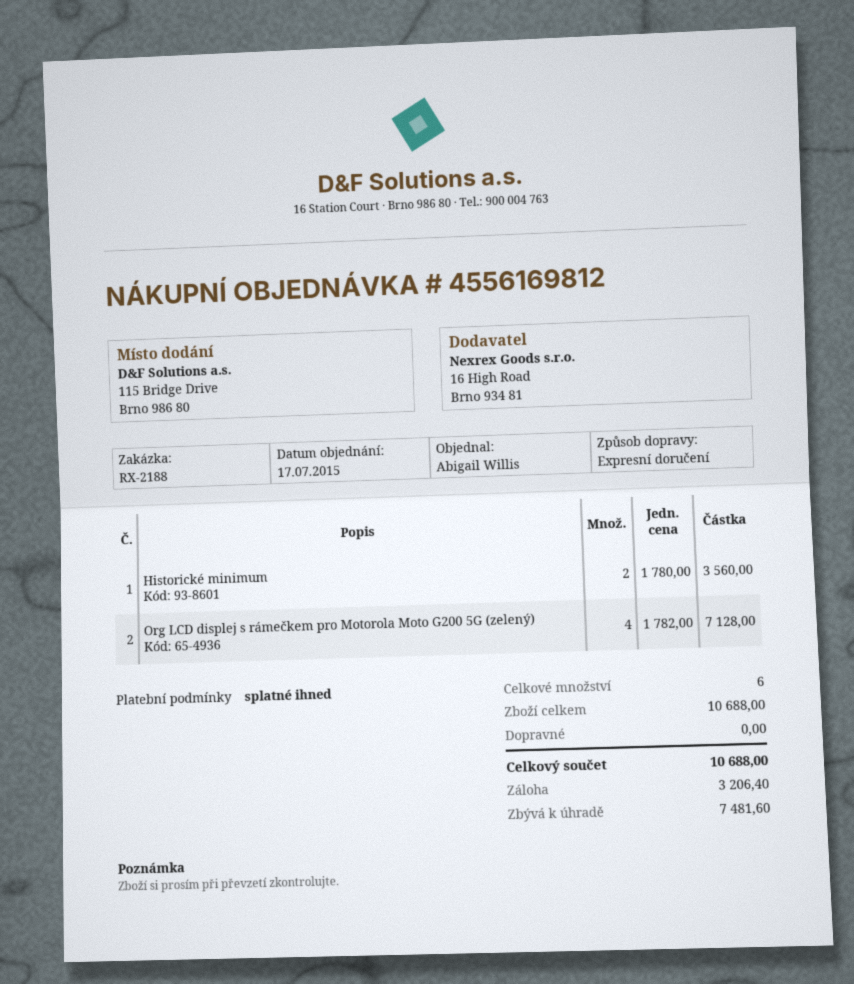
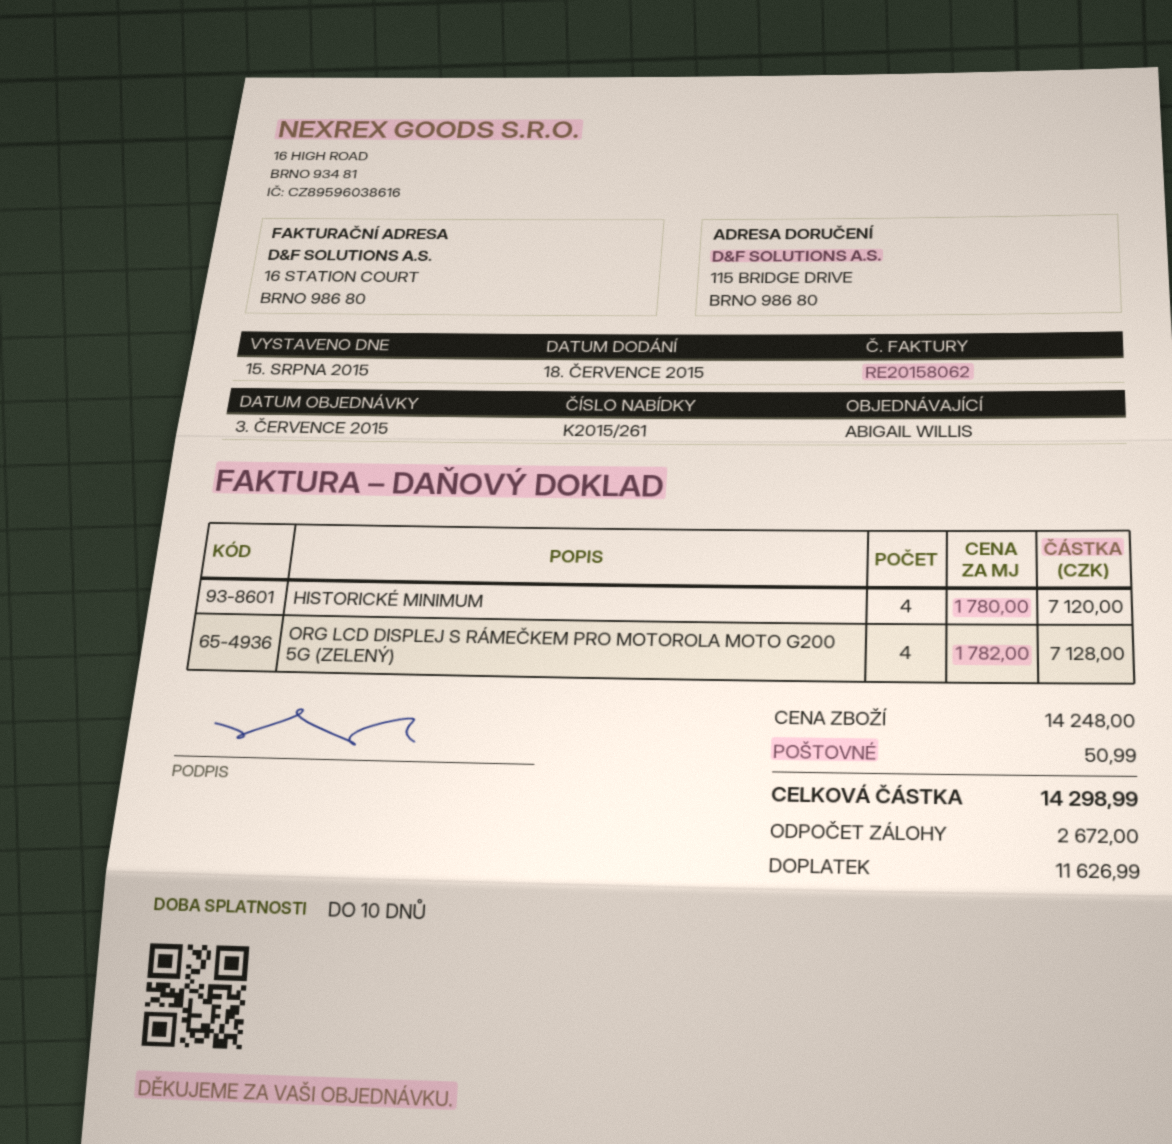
order date: 2015-07-17 -> 2015-07-03
payment terms: on receipt -> 10 days
Historické minimum: 2 x 1780.00 = 3560.00 -> 4 x 1780.00 = 7120.00
subtotal: 10688.00 -> 14248.00
shipping: 0.00 -> 50.99
total: 10688.00 -> 14298.99
deposit: 3206.40 -> 2672.00
balance: 7481.60 -> 11626.99

